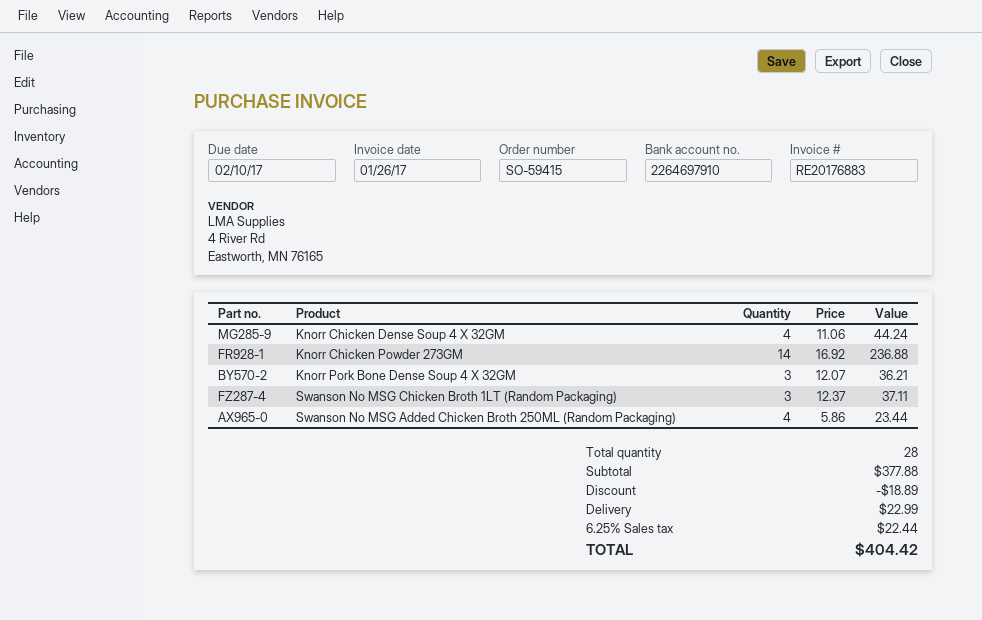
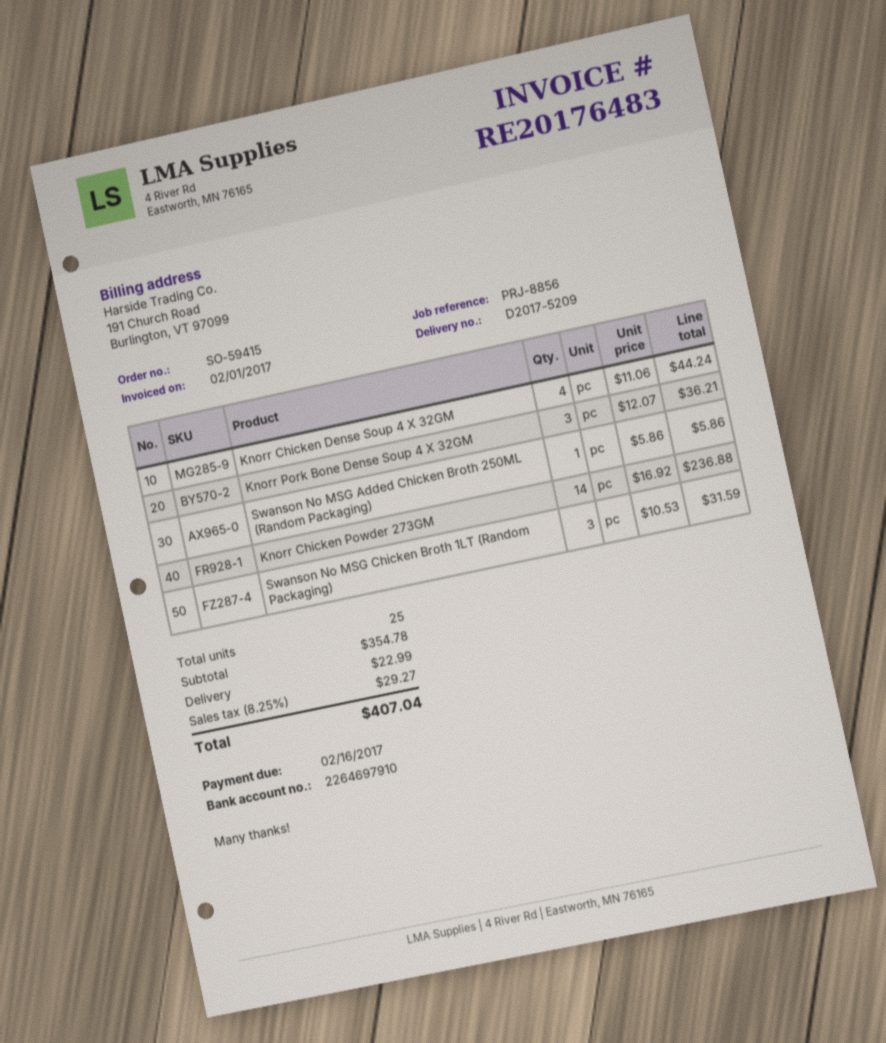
invoice number: RE20176883 -> RE20176483
invoice date: 2017-01-26 -> 2017-02-01
due date: 2017-02-10 -> 2017-02-16
Swanson No MSG Chicken Broth 1LT (Random Packaging): 3 x 12.37 = 37.11 -> 3 x 10.53 = 31.59
Swanson No MSG Added Chicken Broth 250ML (Random Packaging): 4 x 5.86 = 23.44 -> 1 x 5.86 = 5.86
total quantity: 28 -> 25
subtotal: 377.88 -> 354.78
discount: 18.89 -> none
tax: 6.25% = 22.44 -> 8.25% = 29.27
total: 404.42 -> 407.04

